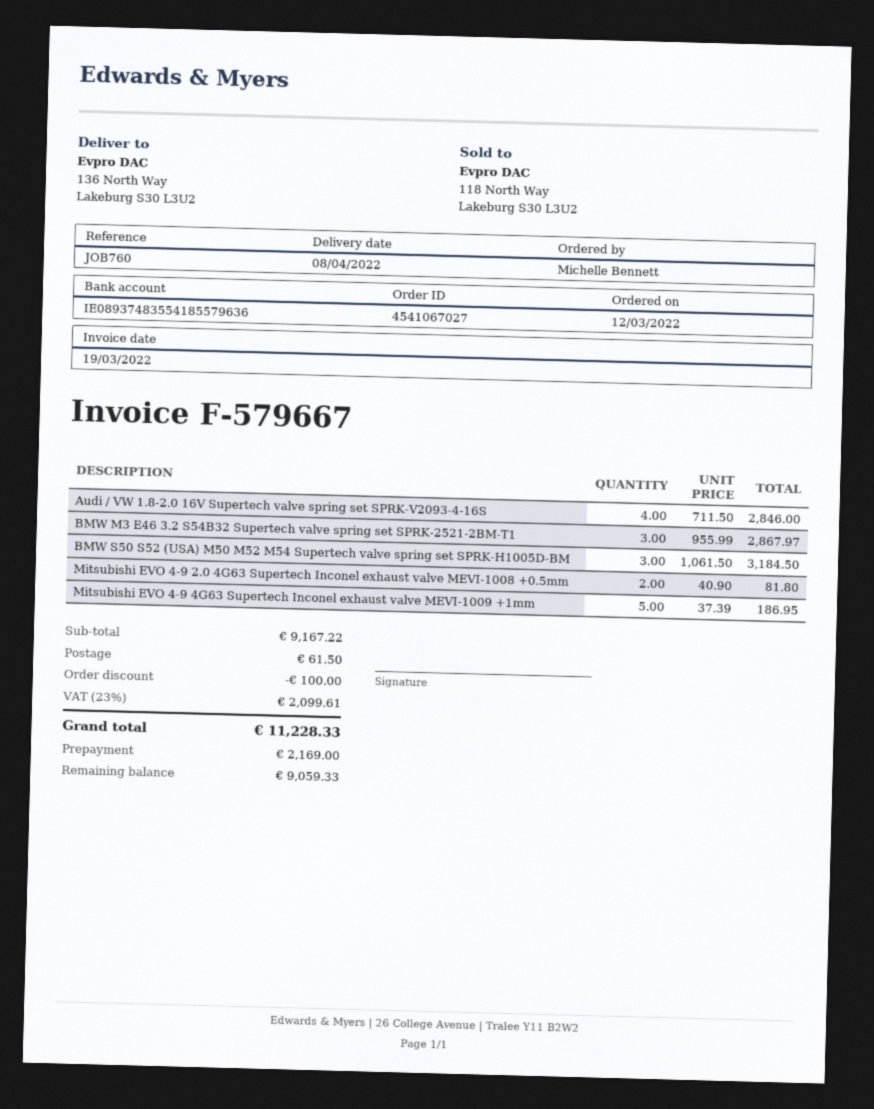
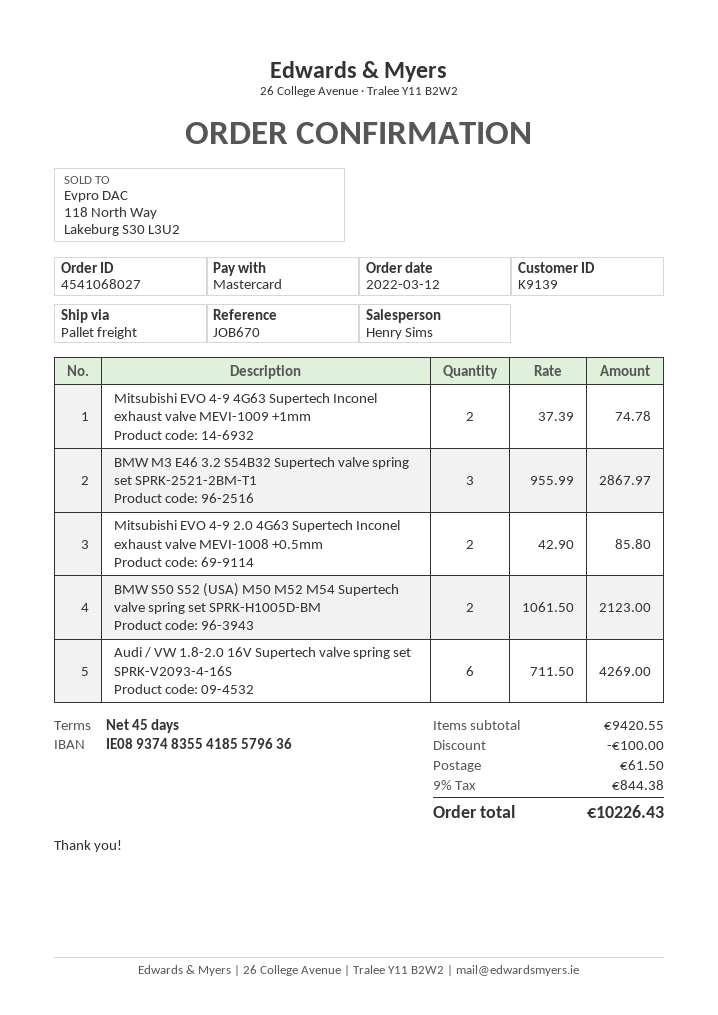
order number: 4541067027 -> 4541068027
reference: JOB760 -> JOB670
Audi / VW 1.8-2.0 16V Supertech valve spring set SPRK-V2093-4-16S: 4 x 711.50 = 2846.00 -> 6 x 711.50 = 4269.00
BMW S50 S52 (USA) M50 M52 M54 Supertech valve spring set SPRK-H1005D-BM: 3 x 1061.50 = 3184.50 -> 2 x 1061.50 = 2123.00
Mitsubishi EVO 4-9 2.0 4G63 Supertech Inconel exhaust valve MEVI-1008 +0.5mm: 2 x 40.90 = 81.80 -> 2 x 42.90 = 85.80
Mitsubishi EVO 4-9 4G63 Supertech Inconel exhaust valve MEVI-1009 +1mm: 5 x 37.39 = 186.95 -> 2 x 37.39 = 74.78
subtotal: 9167.22 -> 9420.55
tax: 23% = 2099.61 -> 9% = 844.38
total: 11228.33 -> 10226.43

